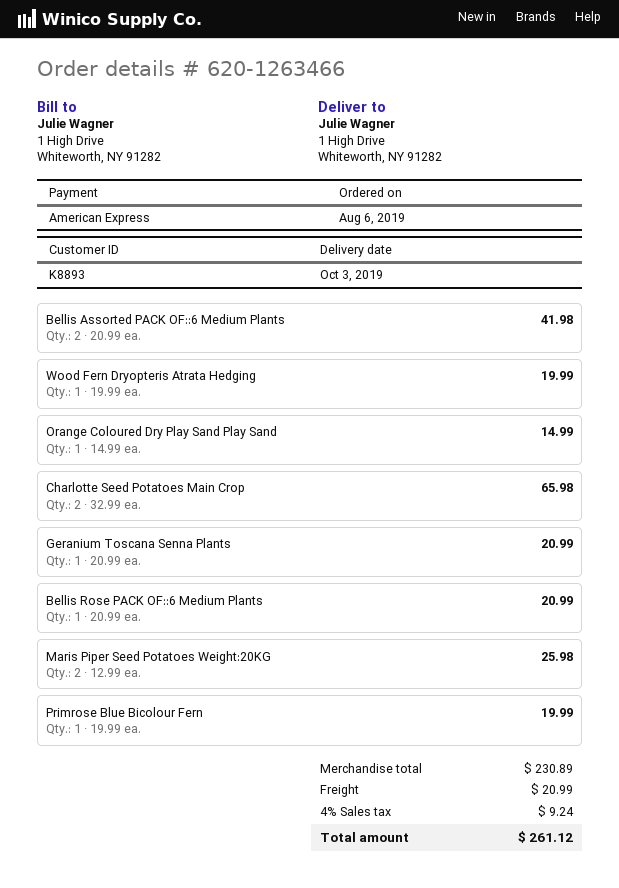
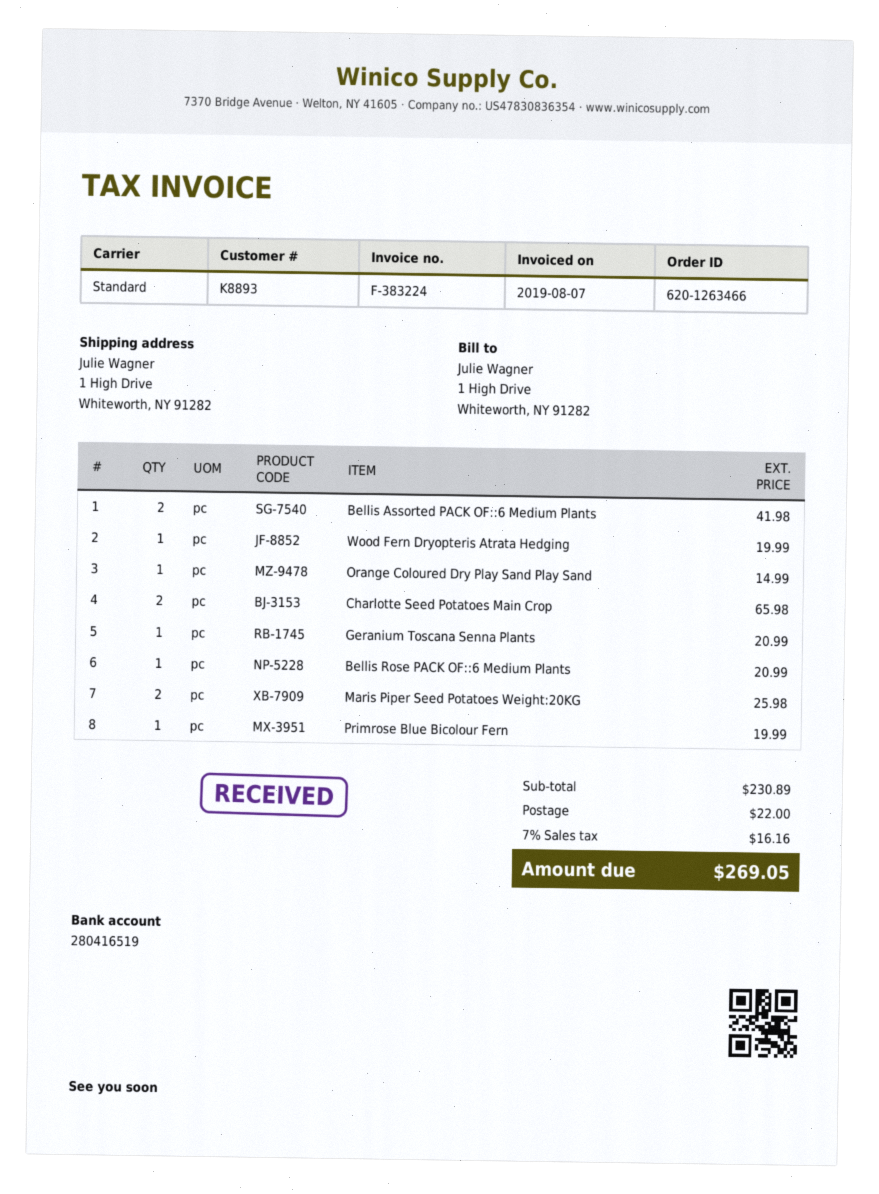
shipping: 20.99 -> 22.00
tax: 4% = 9.24 -> 7% = 16.16
total: 261.12 -> 269.05

